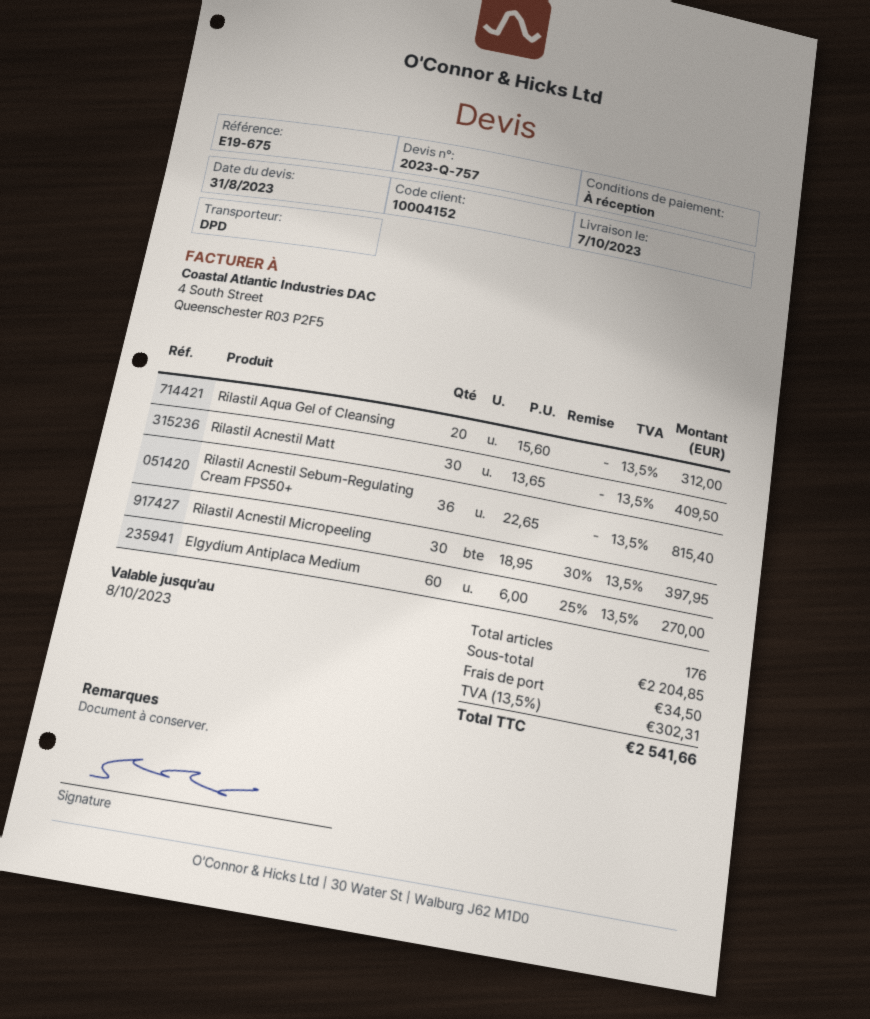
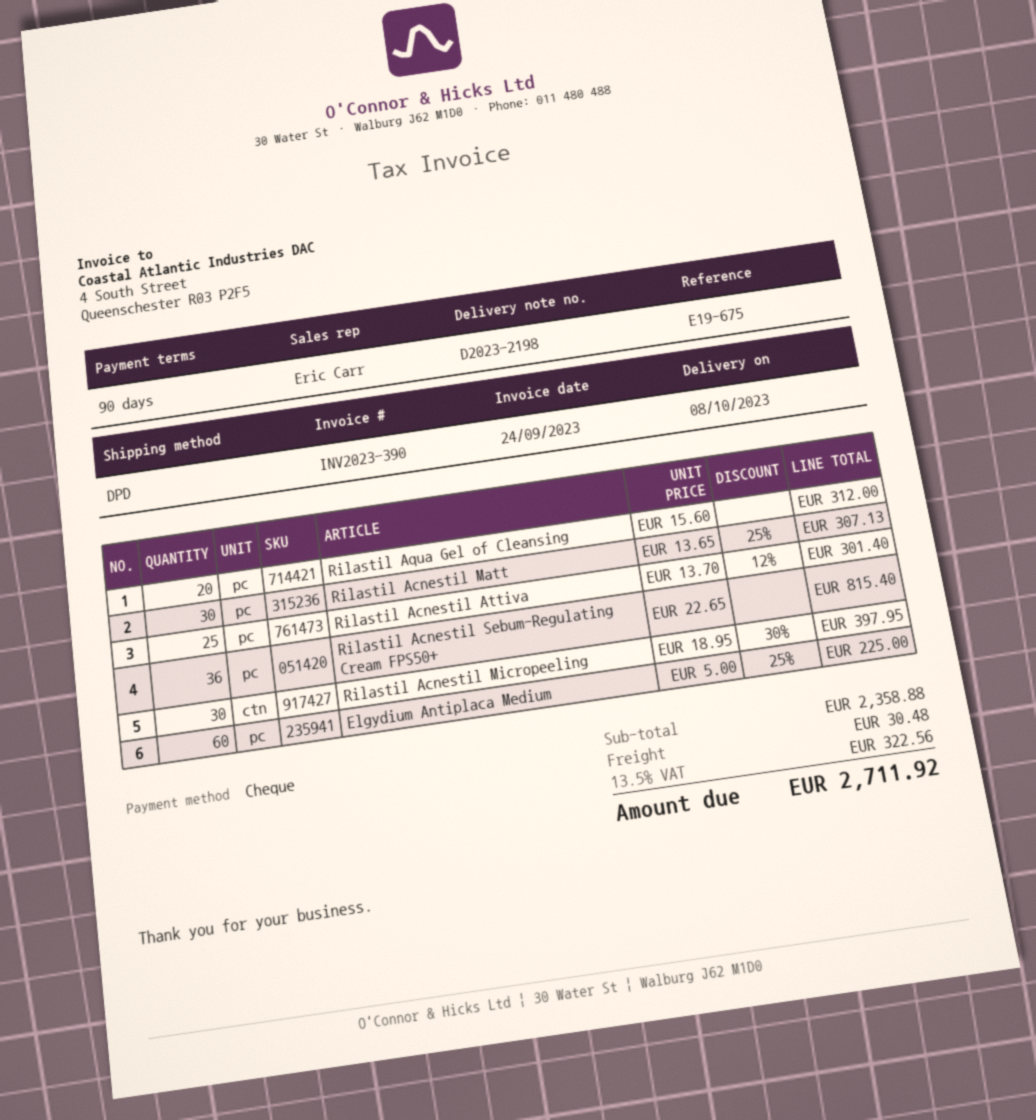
delivery date: 2023-10-07 -> 2023-10-08
payment terms: on receipt -> 90 days
Rilastil Acnestil Matt: 30 x 13.65 = 409.50 -> 30 x 13.65 - 25% = 307.13
Elgydium Antiplaca Medium: 60 x 6.00 - 25% = 270.00 -> 60 x 5.00 - 25% = 225.00
Rilastil Acnestil Attiva: none -> 25 x 13.70 - 12% = 301.40
subtotal: 2204.85 -> 2358.88
shipping: 34.50 -> 30.48
tax: 13.5% = 302.31 -> 13.5% = 322.56
total: 2541.66 -> 2711.92

